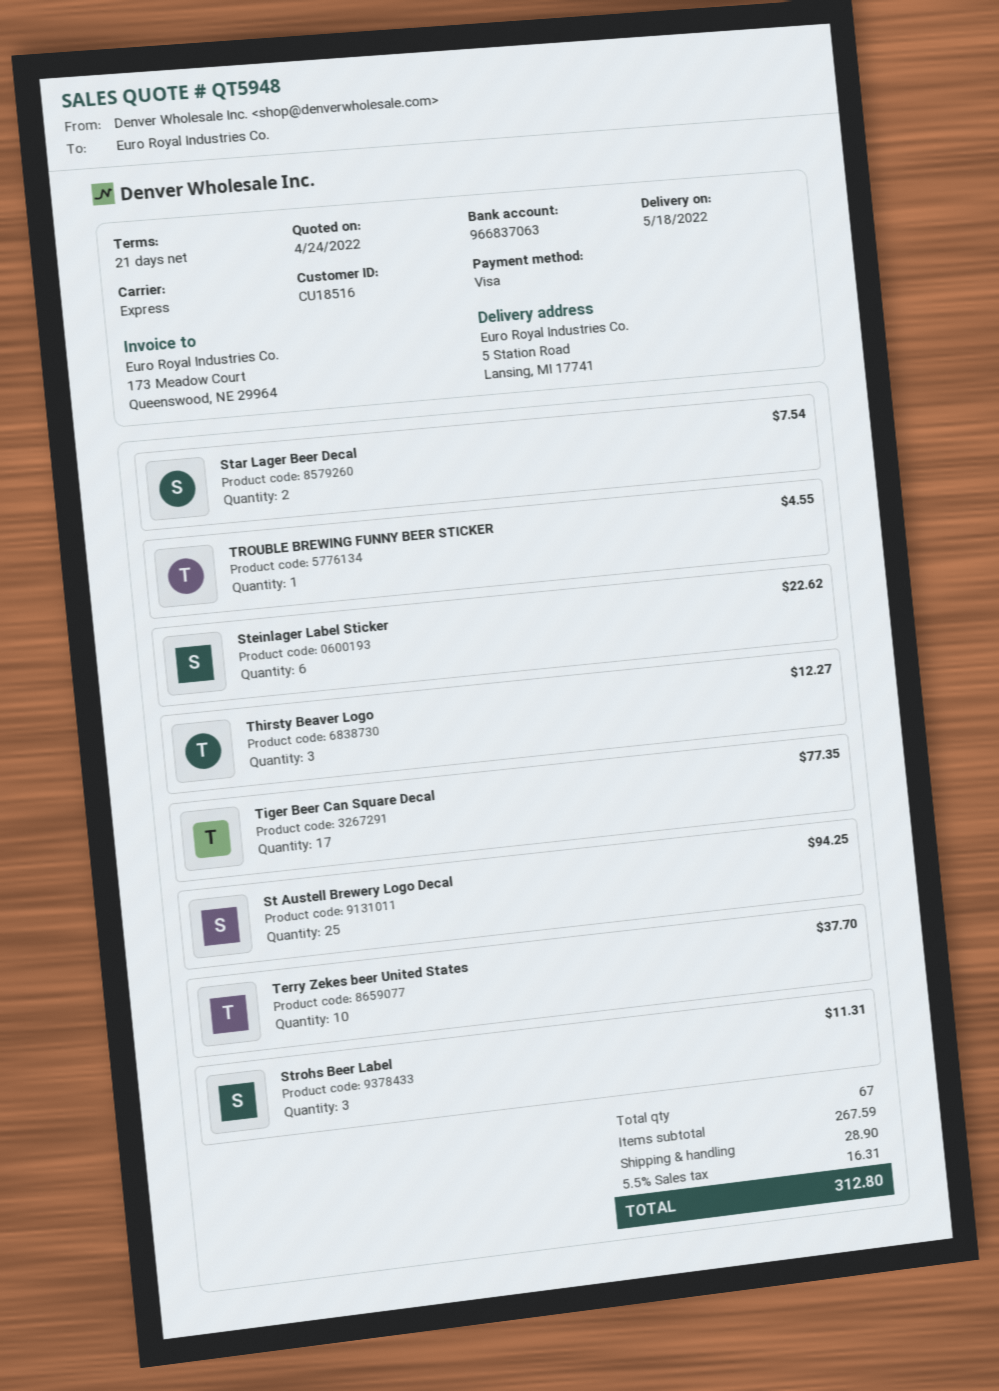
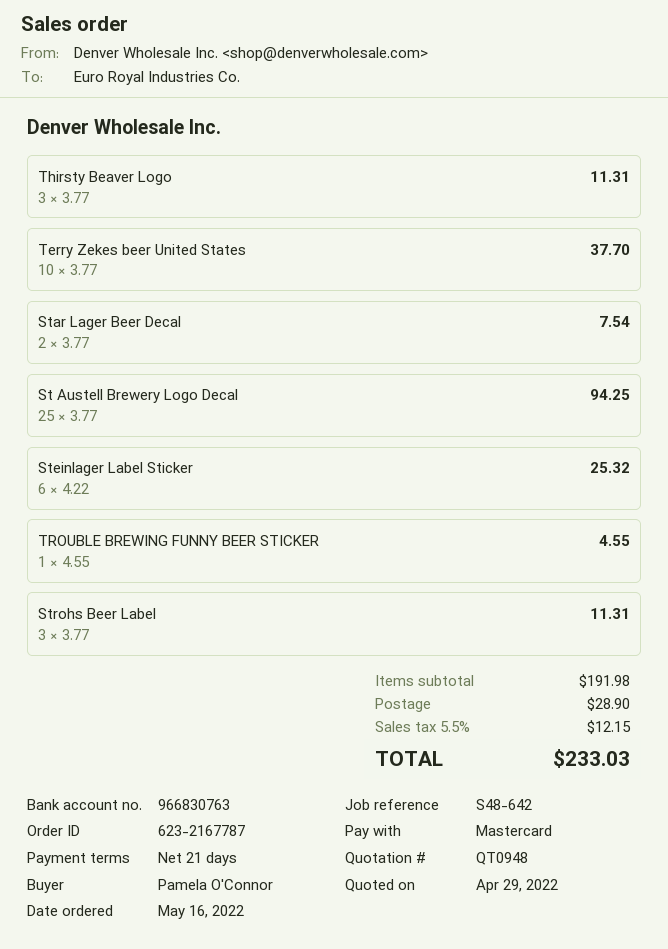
quote number: QT5948 -> QT0948
quote date: 2022-04-24 -> 2022-04-29
payment method: Visa -> Mastercard
bank account: 966837063 -> 966830763
Steinlager Label Sticker: 6 for 22.62 -> 6 for 25.32
Thirsty Beaver Logo: 3 for 12.27 -> 3 for 11.31
Tiger Beer Can Square Decal: 17 for 77.35 -> none
subtotal: 267.59 -> 191.98
tax: 5.5% = 16.31 -> 5.5% = 12.15
total: 312.80 -> 233.03

